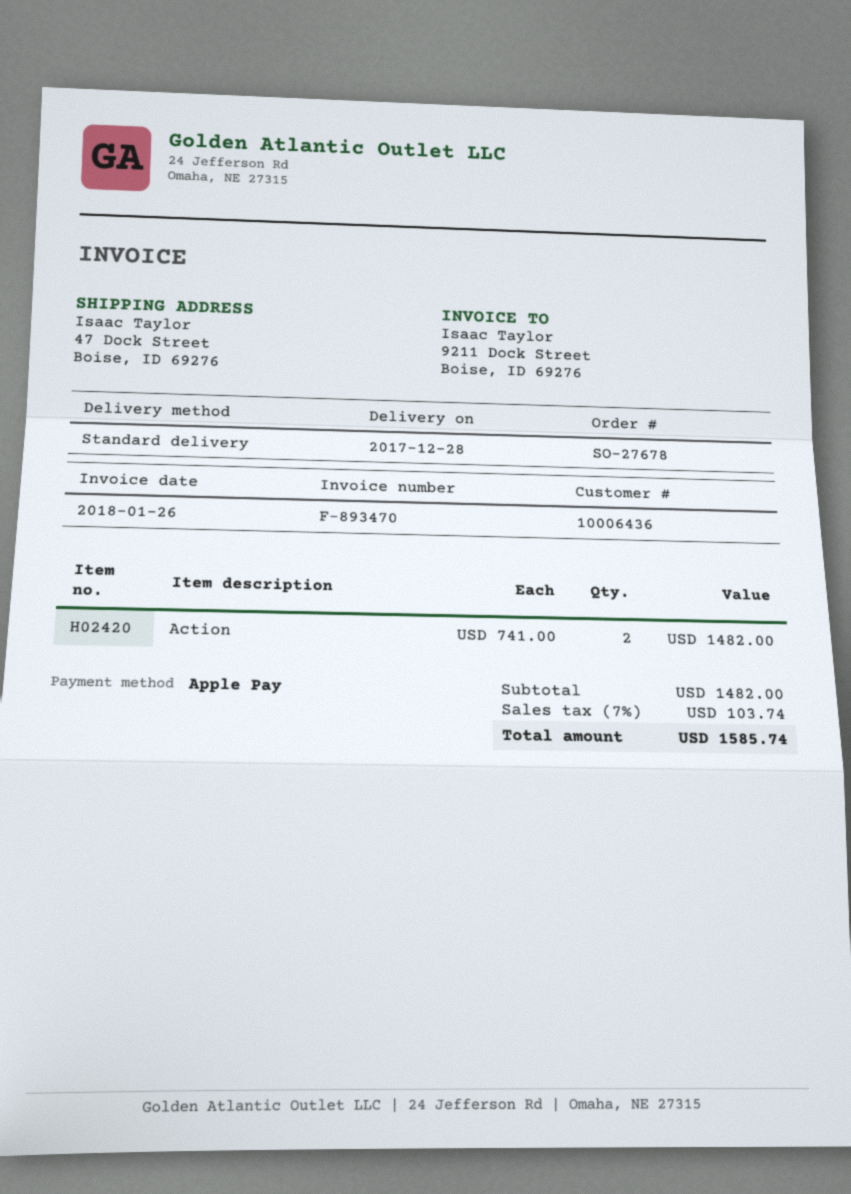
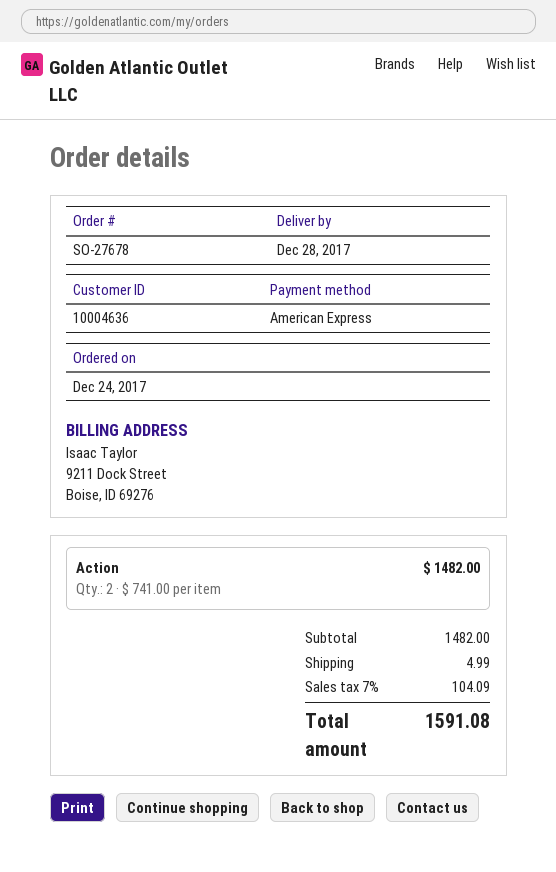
customer number: 10006436 -> 10004636
payment method: Apple Pay -> American Express
shipping: none -> 4.99
tax: 7% = 103.74 -> 7% = 104.09
total: 1585.74 -> 1591.08

